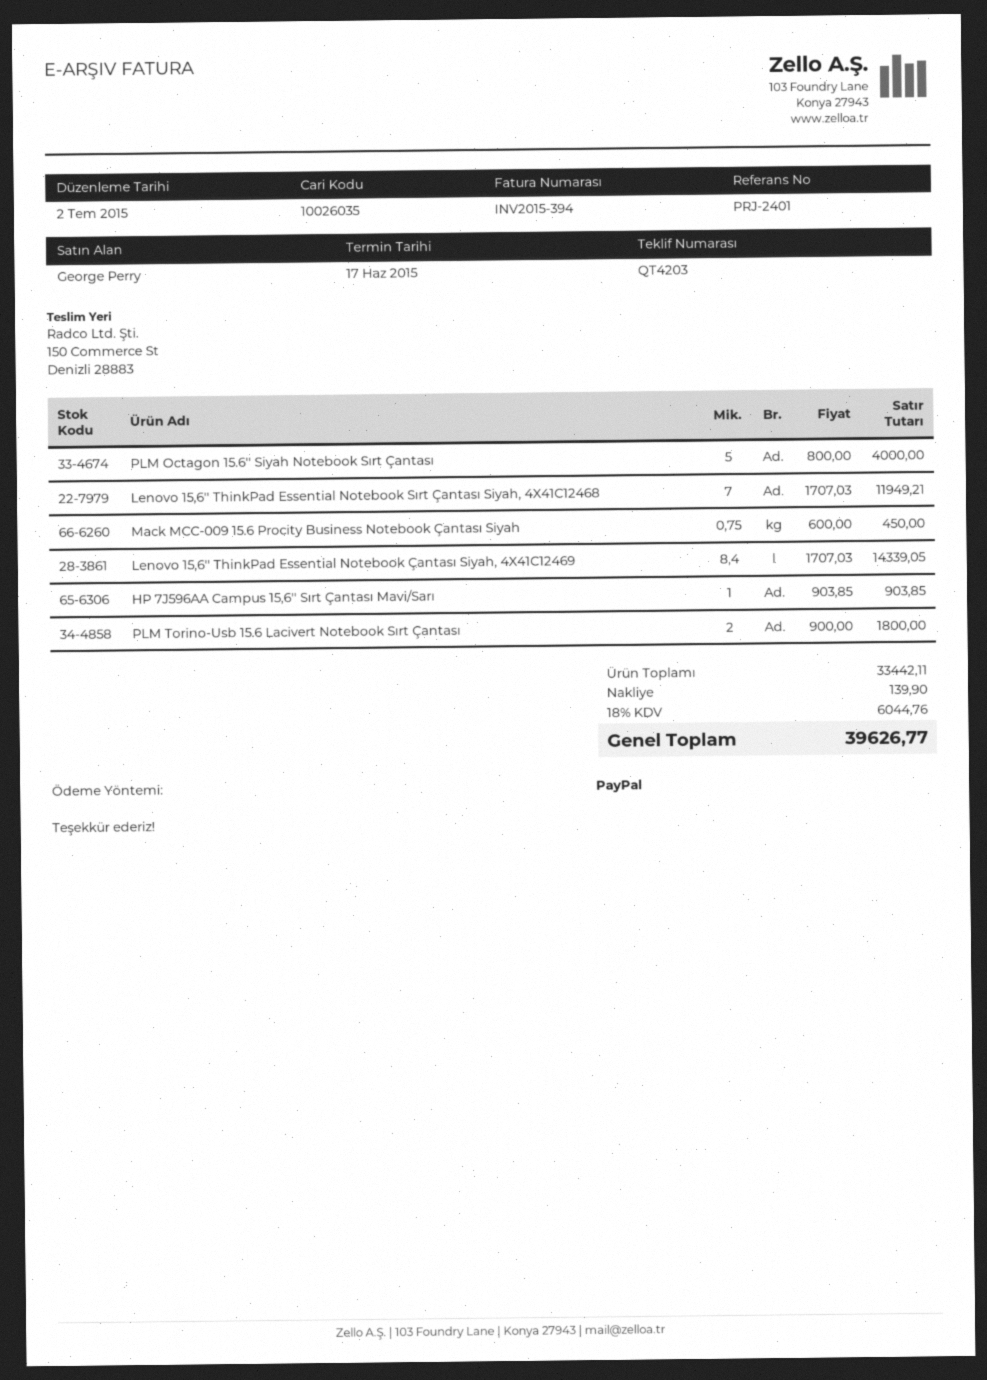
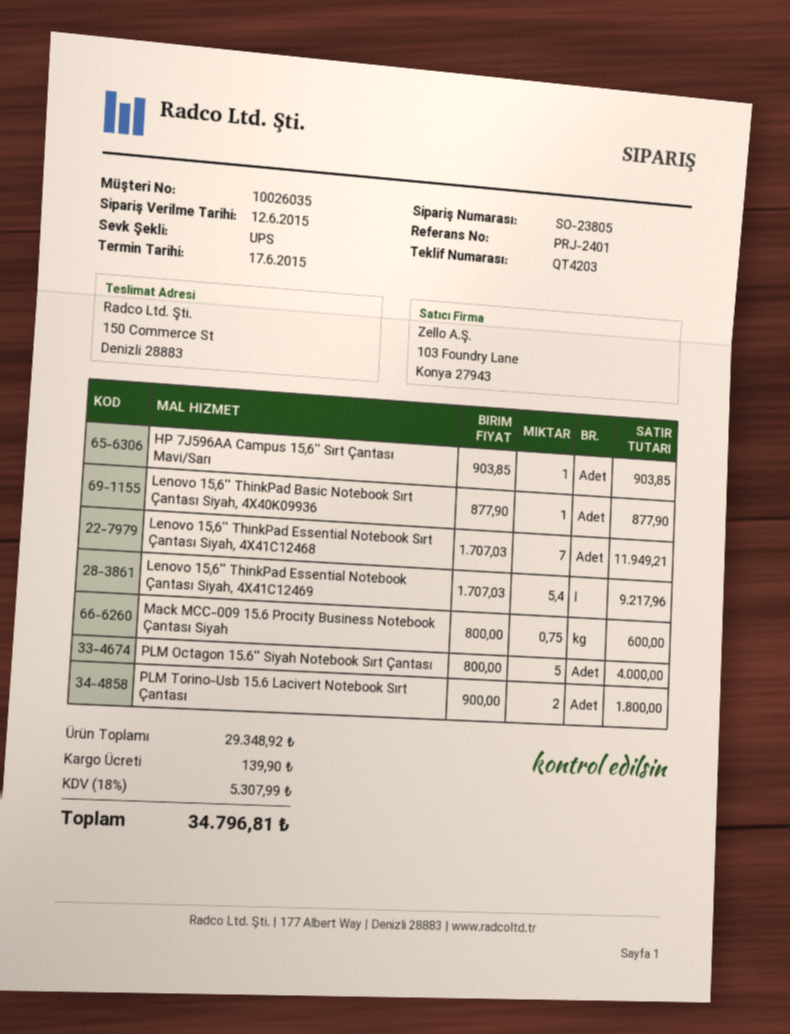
Mack MCC-009 15.6 Procity Business Notebook Çantası Siyah: 0.75 x 600.00 = 450.00 -> 0.75 x 800.00 = 600.00
Lenovo 15,6'' ThinkPad Essential Notebook Çantası Siyah, 4X41C12469: 8.4 x 1707.03 = 14339.05 -> 5.4 x 1707.03 = 9217.96
Lenovo 15,6'' ThinkPad Basic Notebook Sırt Çantası Siyah, 4X40K09936: none -> 1 x 877.90 = 877.90
subtotal: 33442.11 -> 29348.92
tax: 18% = 6044.76 -> 18% = 5307.99
total: 39626.77 -> 34796.81

